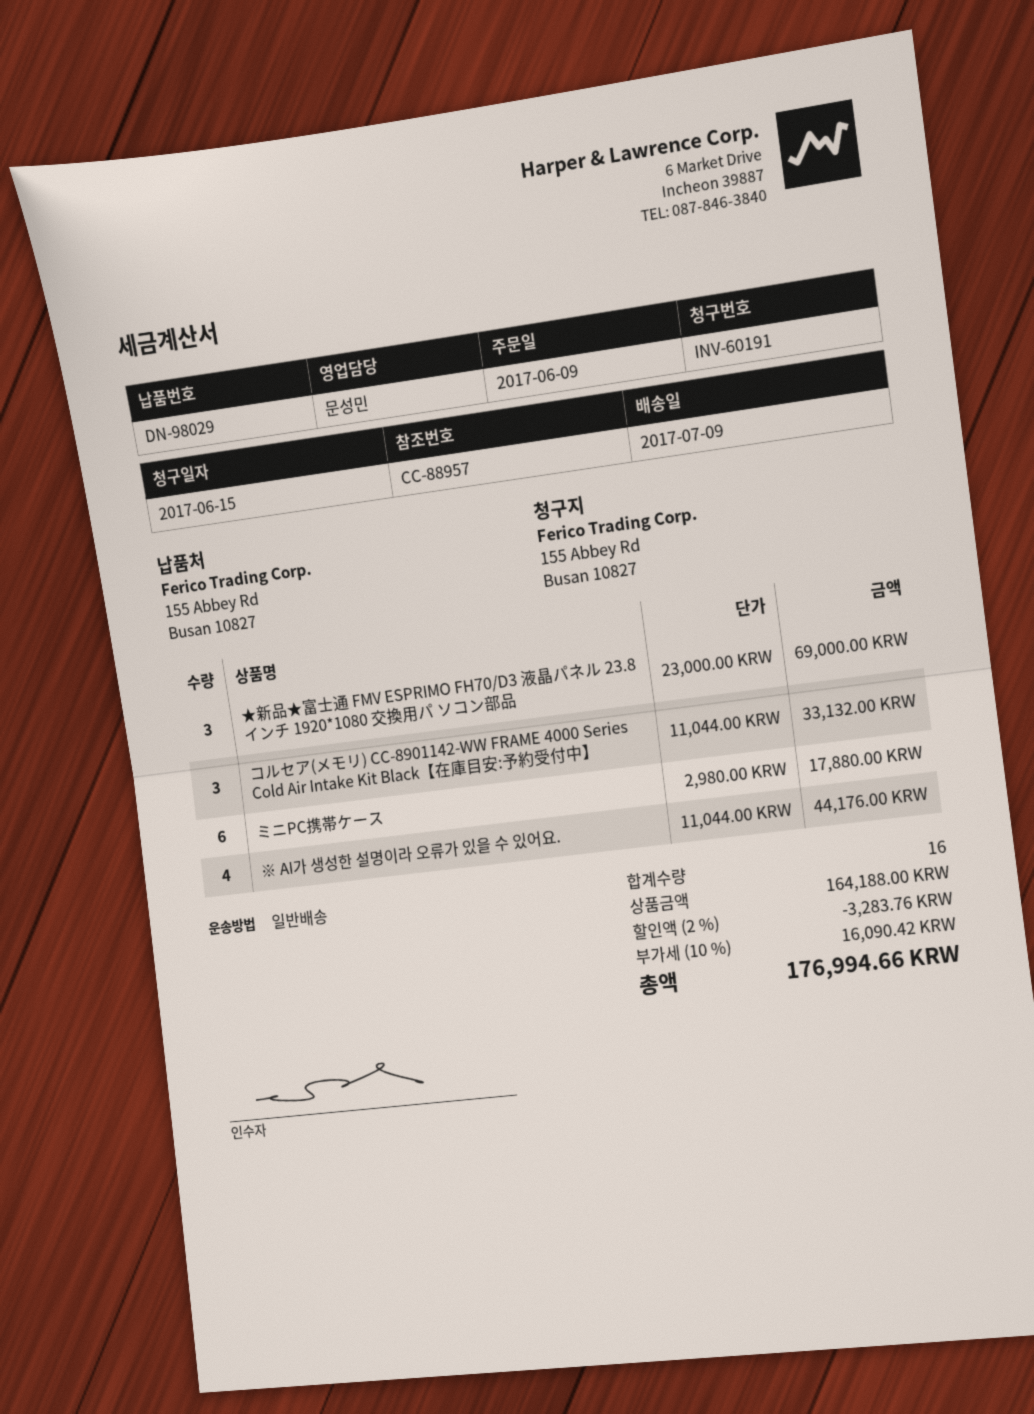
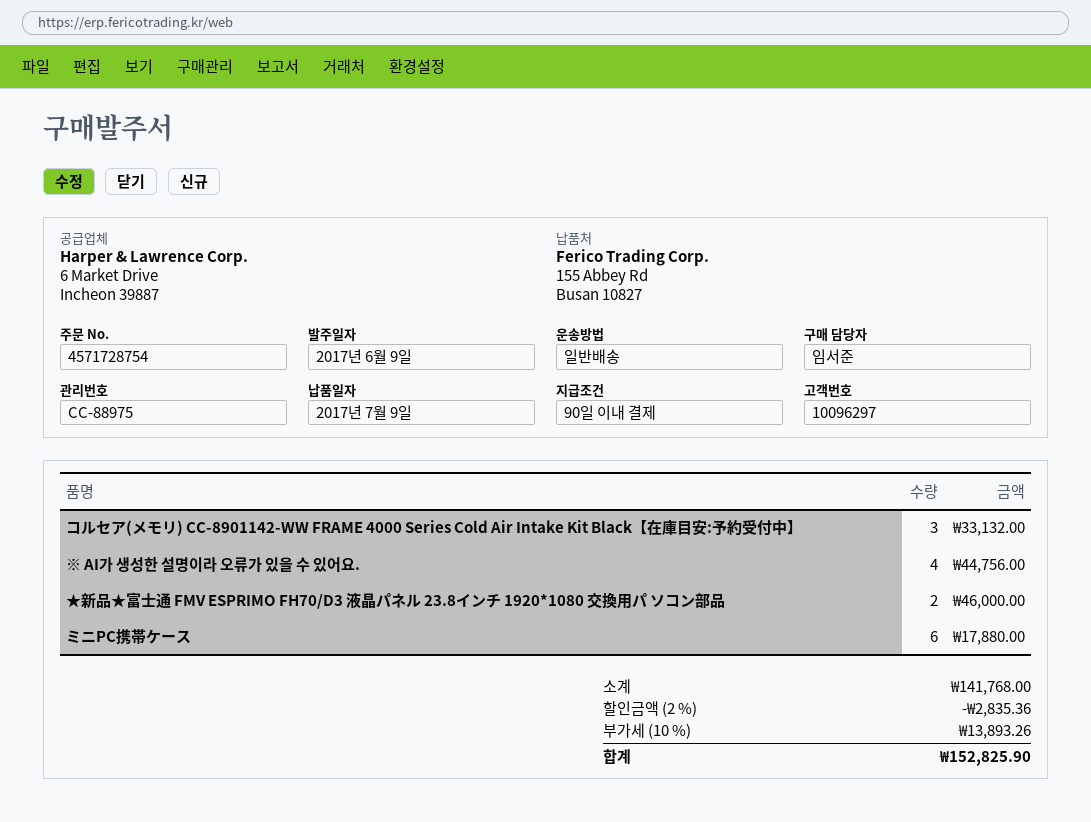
reference: CC-88957 -> CC-88975
★新品★富士通 FMV ESPRIMO FH70/D3 液晶パネル 23.8インチ 1920*1080 交換用パ ソコン部品: 3 for 69000.00 -> 2 for 46000.00
※ AI가 생성한 설명이라 오류가 있을 수 있어요.: 4 for 44176.00 -> 4 for 44756.00
subtotal: 164188.00 -> 141768.00
discount: 2% = 3283.76 -> 2% = 2835.36
tax: 10% = 16090.42 -> 10% = 13893.26
total: 176994.66 -> 152825.90

